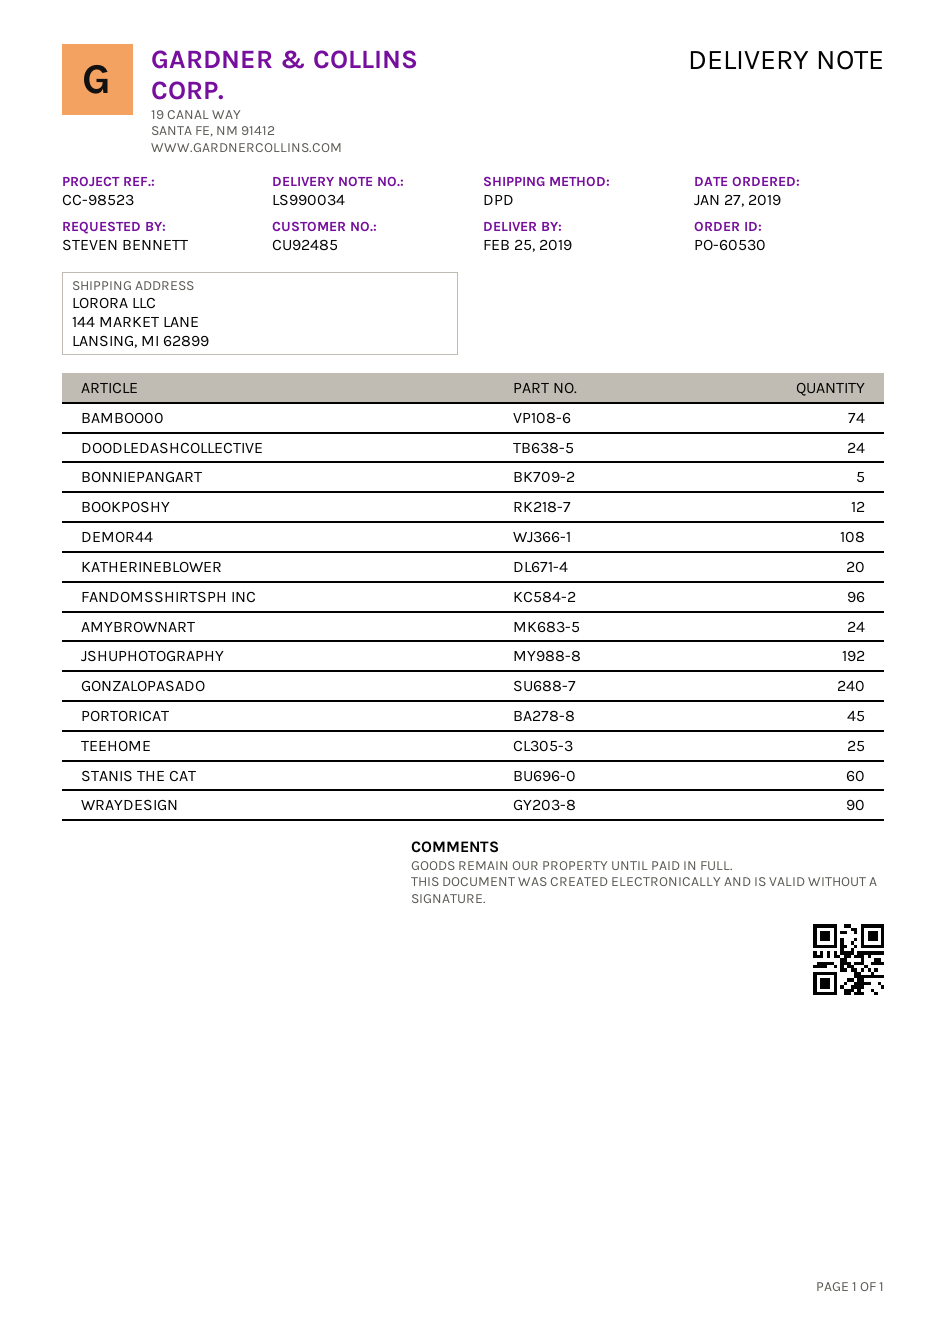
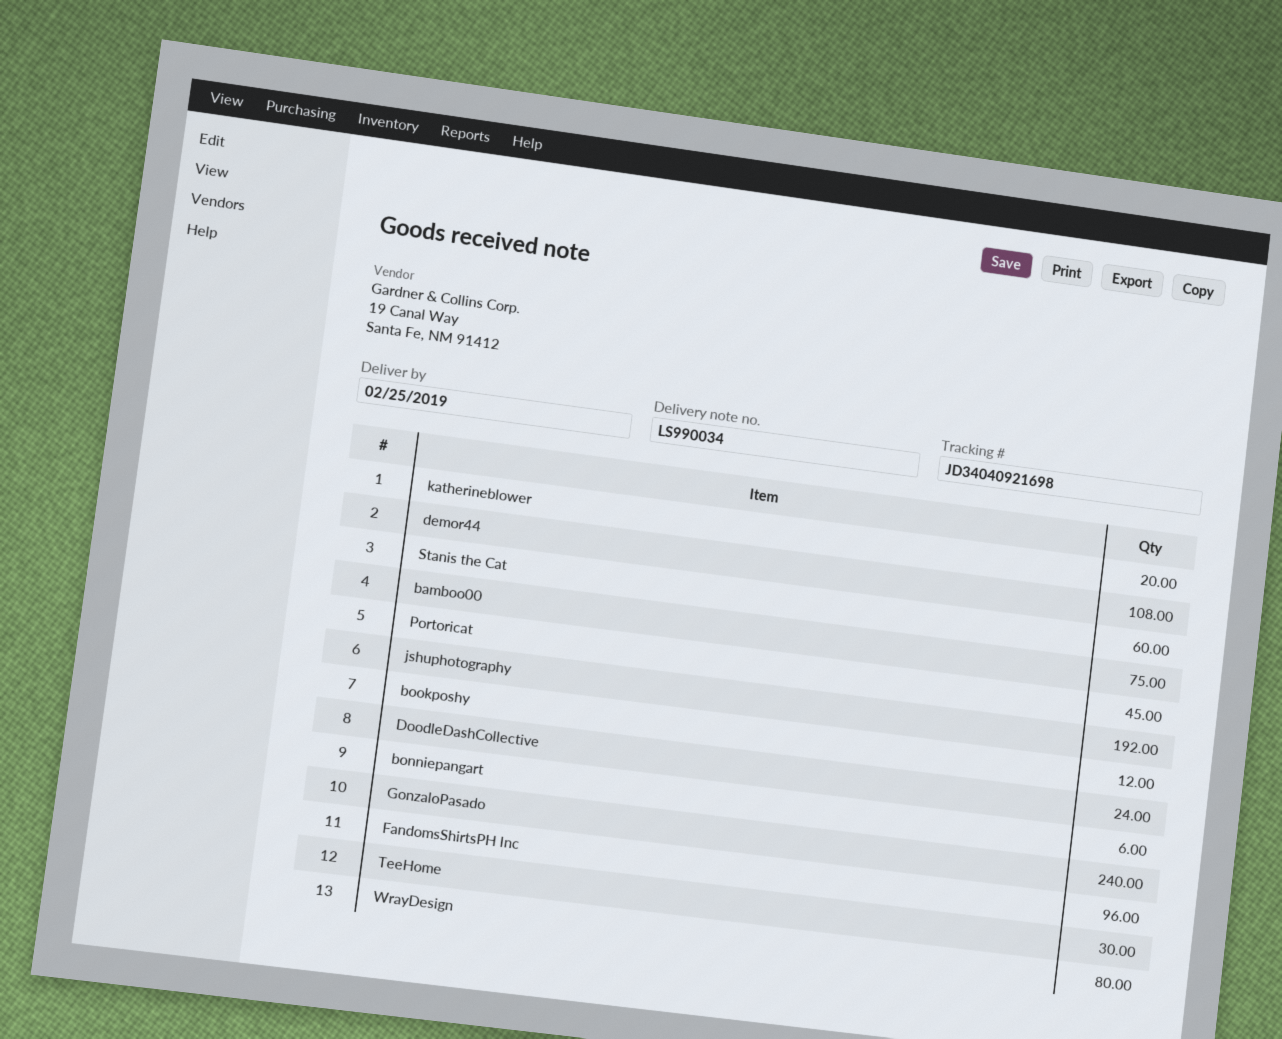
BAMBOO00: 74 -> 75
BONNIEPANGART: 5 -> 6
AMYBROWNART: 24 -> none
TEEHOME: 25 -> 30
WRAYDESIGN: 90 -> 80

